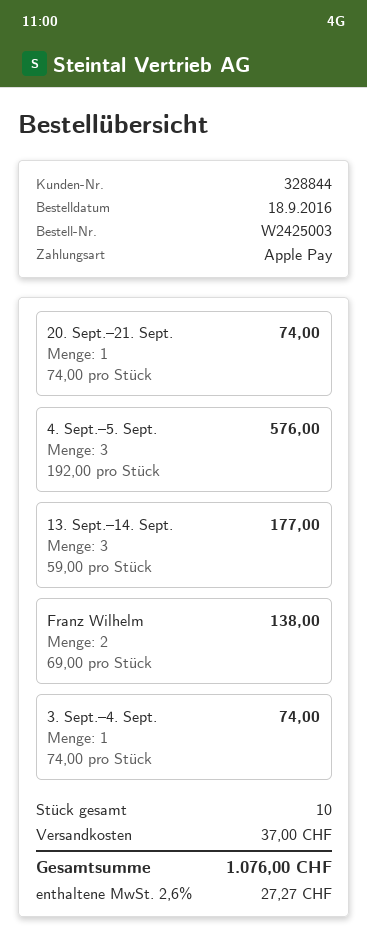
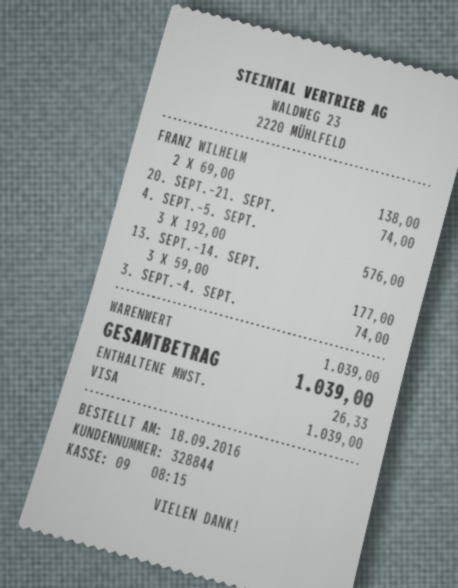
payment method: Apple Pay -> Visa
shipping: 37.00 -> none
tax: 27.27 -> 26.33
total: 1076.00 -> 1039.00

